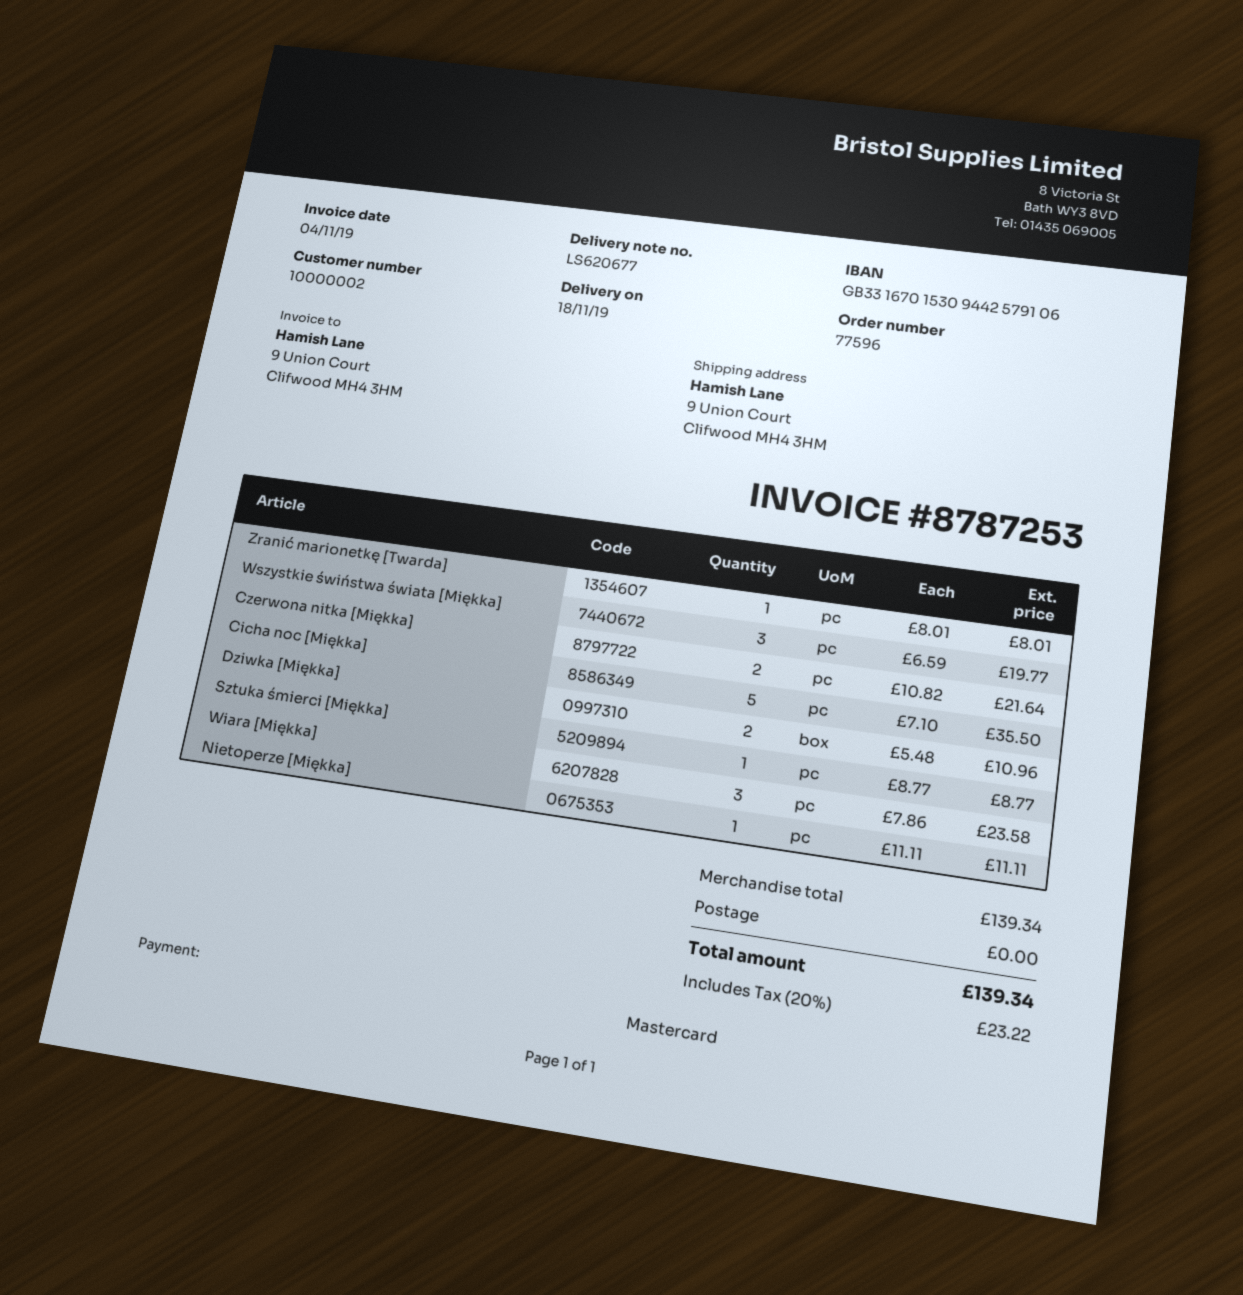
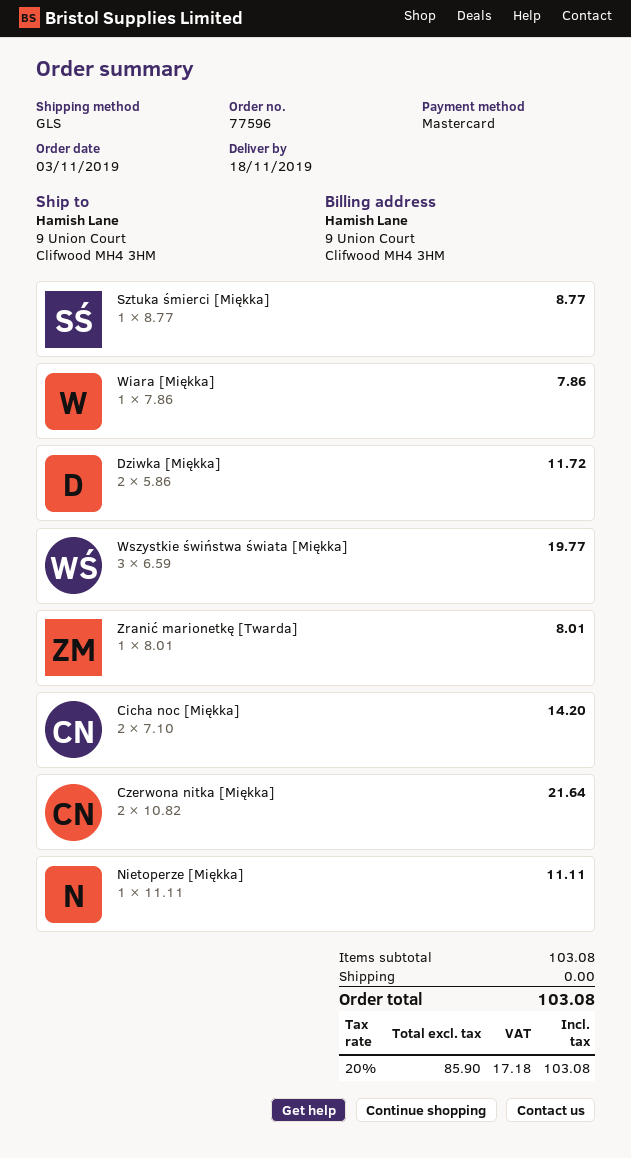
Cicha noc [Miękka]: 5 x 7.10 = 35.50 -> 2 x 7.10 = 14.20
Dziwka [Miękka]: 2 x 5.48 = 10.96 -> 2 x 5.86 = 11.72
Wiara [Miękka]: 3 x 7.86 = 23.58 -> 1 x 7.86 = 7.86
subtotal: 139.34 -> 103.08
tax: 20% = 23.22 -> 20% = 17.18
total: 139.34 -> 103.08

